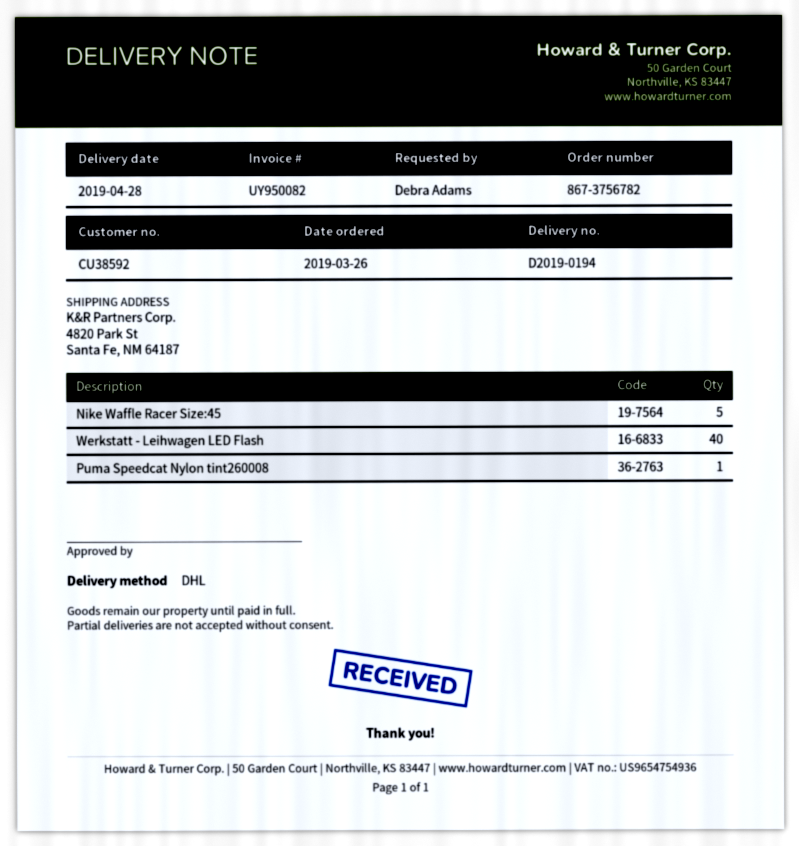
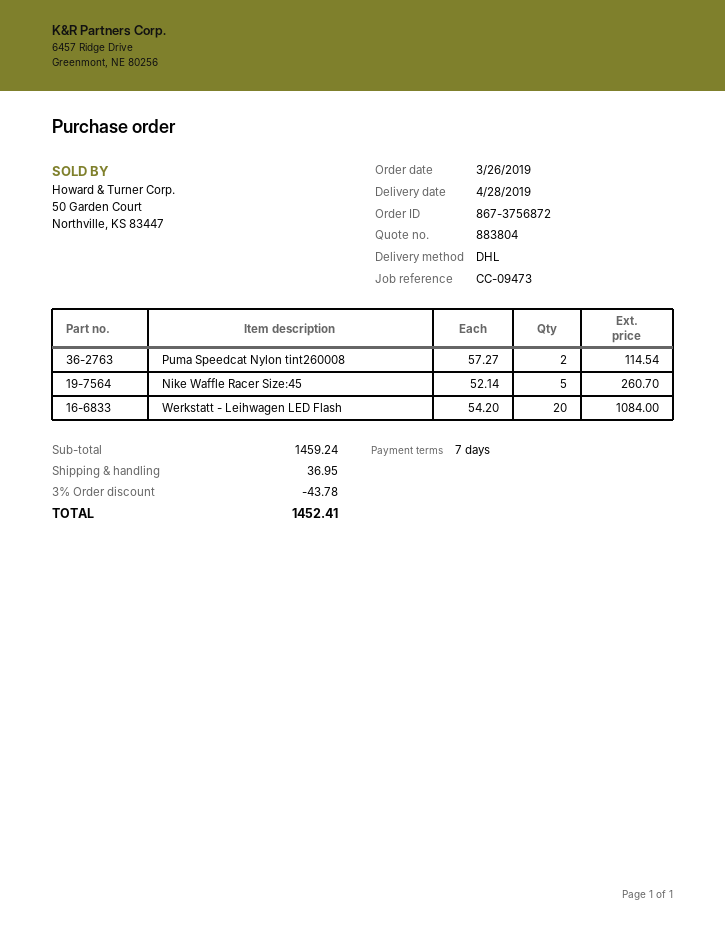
order number: 867-3756782 -> 867-3756872
Werkstatt - Leihwagen LED Flash: 40 -> 20
Puma Speedcat Nylon tint260008: 1 -> 2

